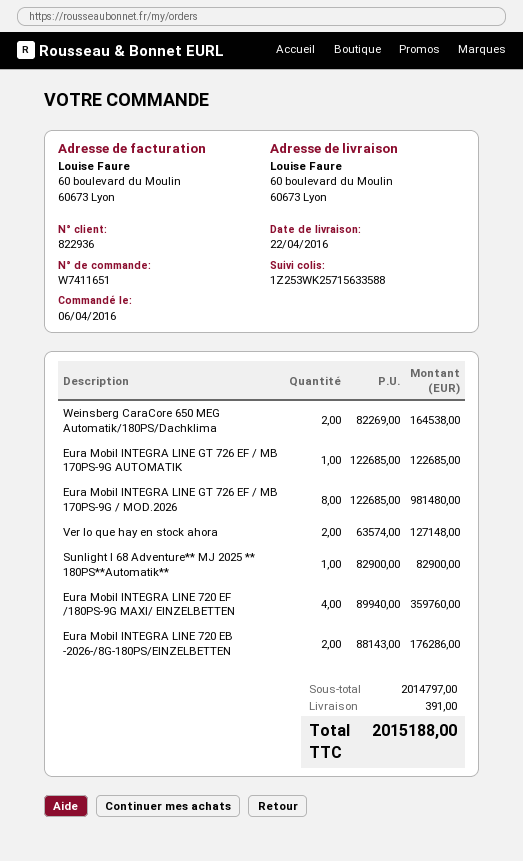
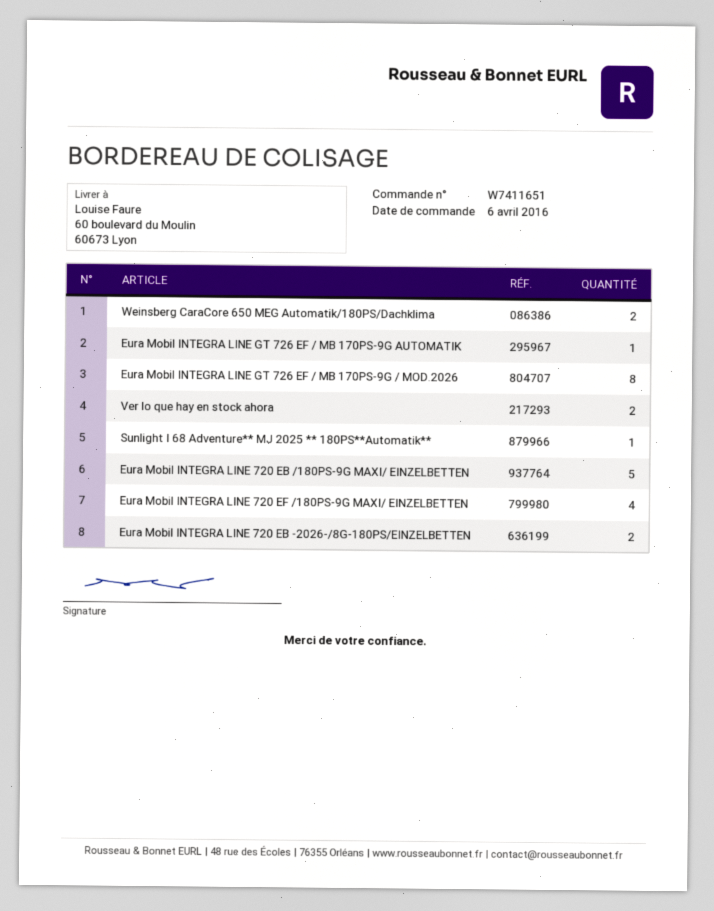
Eura Mobil INTEGRA LINE 720 EB /180PS-9G MAXI/ EINZELBETTEN: none -> 5

